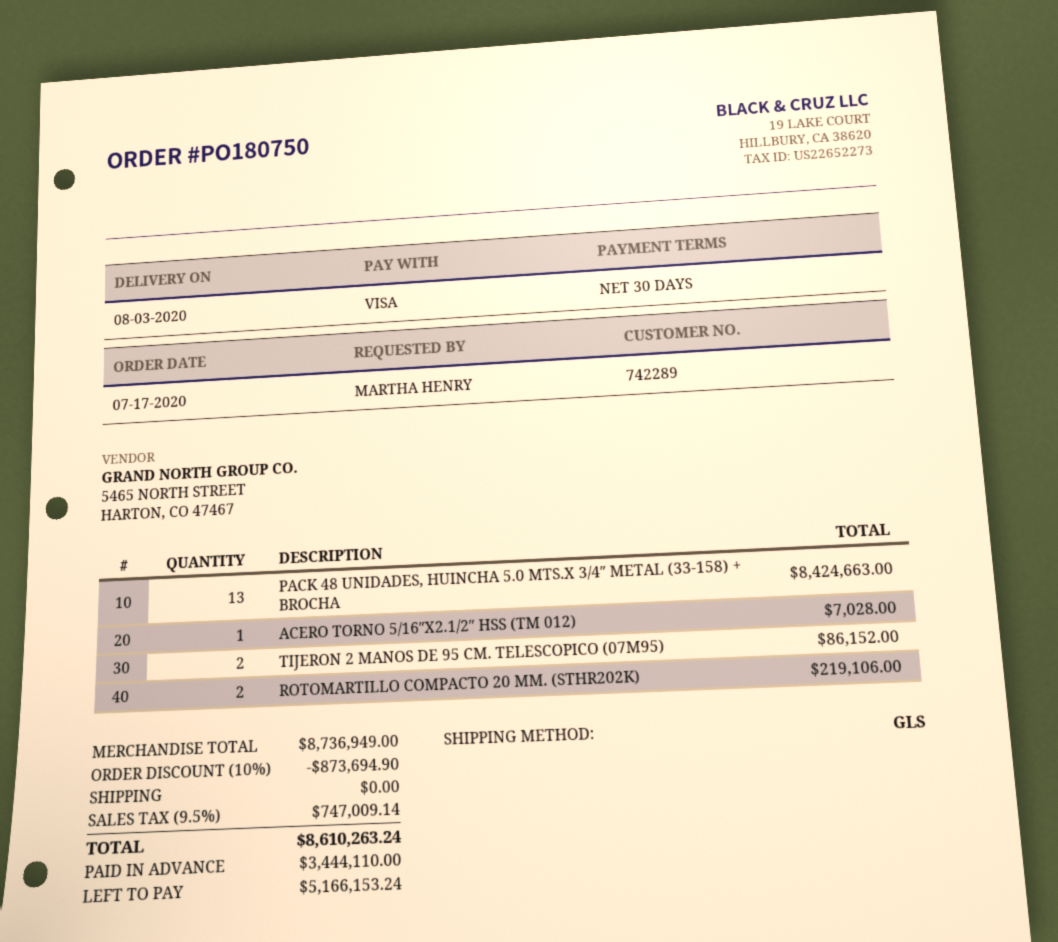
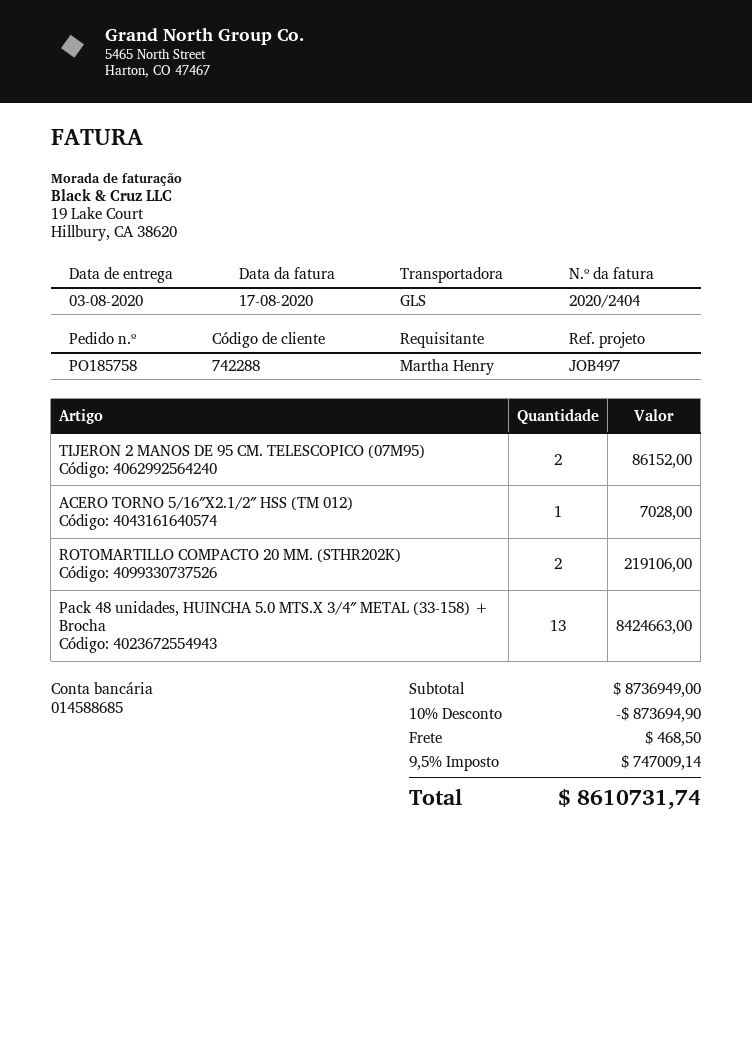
order number: PO180750 -> PO185758
customer number: 742289 -> 742288
shipping: 0.00 -> 468.50
total: 8610263.24 -> 8610731.74

